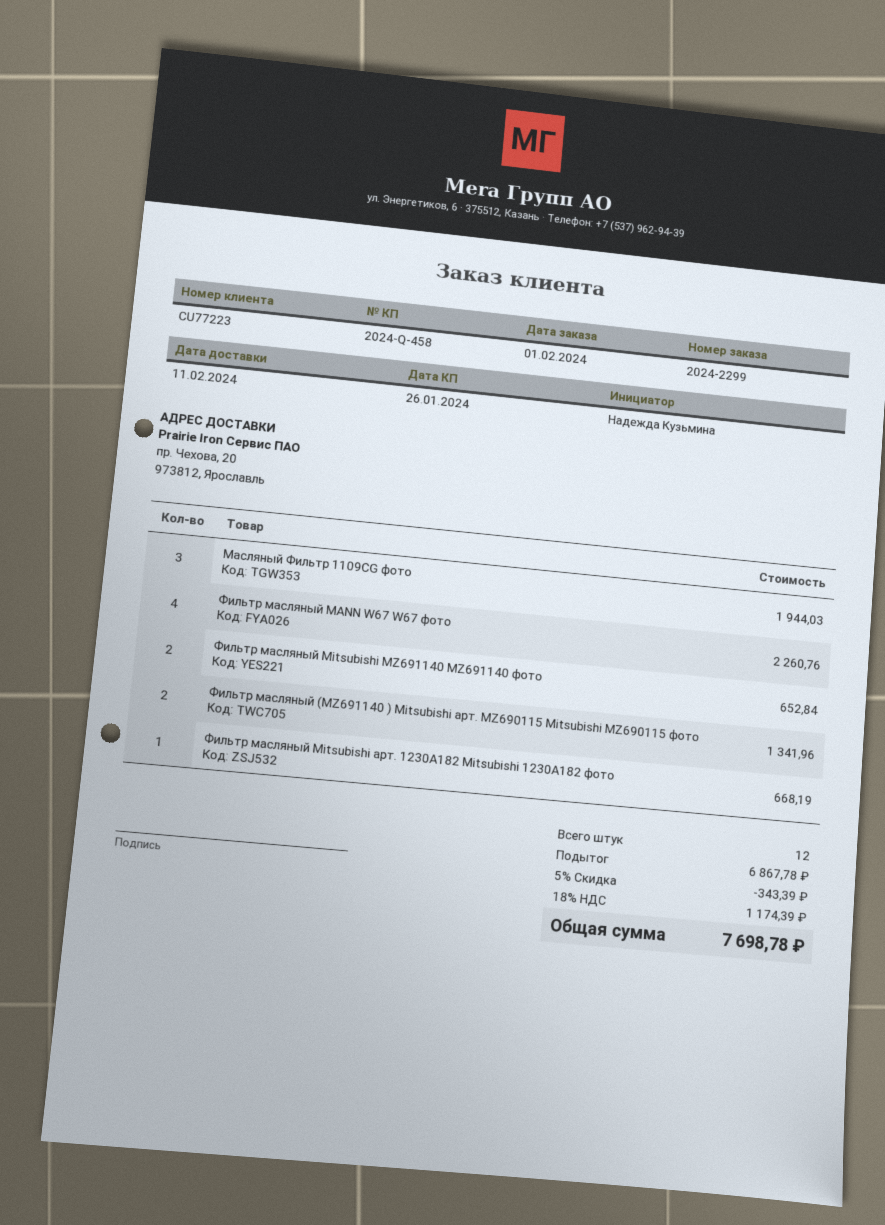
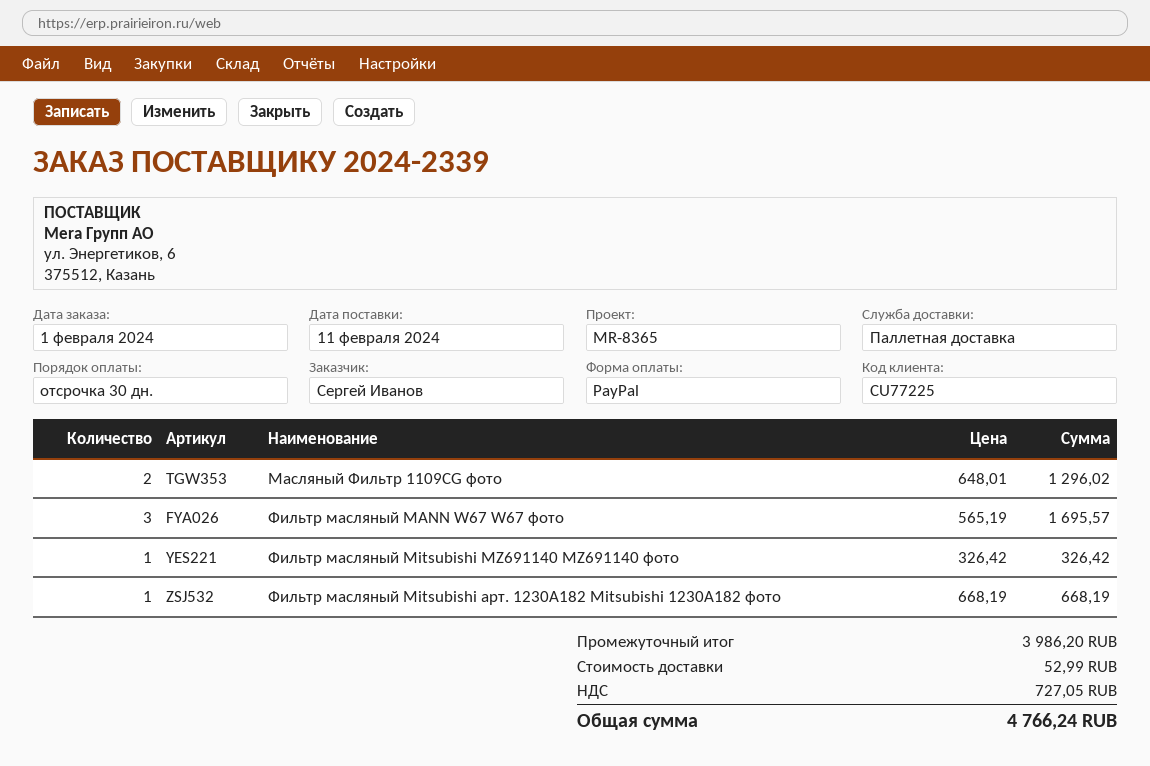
order number: 2024-2299 -> 2024-2339
customer number: CU77223 -> CU77225
ordered by: Надежда Кузьмина -> Сергей Иванов
Масляный Фильтр 1109CG фото: 3 for 1944.03 -> 2 for 1296.02
Фильтр масляный MANN W67 W67 фото: 4 for 2260.76 -> 3 for 1695.57
Фильтр масляный Mitsubishi MZ691140 MZ691140 фото: 2 for 652.84 -> 1 for 326.42
Фильтр масляный (MZ691140 ) Mitsubishi арт. MZ690115 Mitsubishi MZ690115 фото: 2 for 1341.96 -> none
subtotal: 6867.78 -> 3986.20
discount: 5% = 343.39 -> none
shipping: none -> 52.99
tax: 1174.39 -> 727.05
total: 7698.78 -> 4766.24

